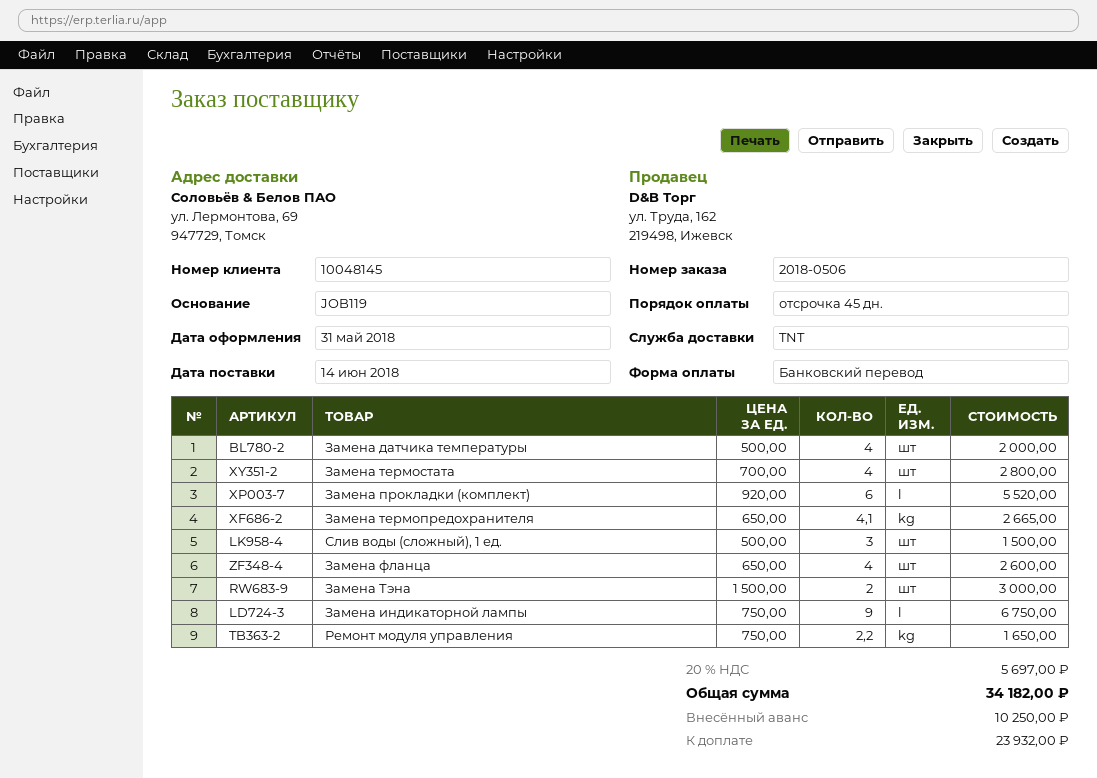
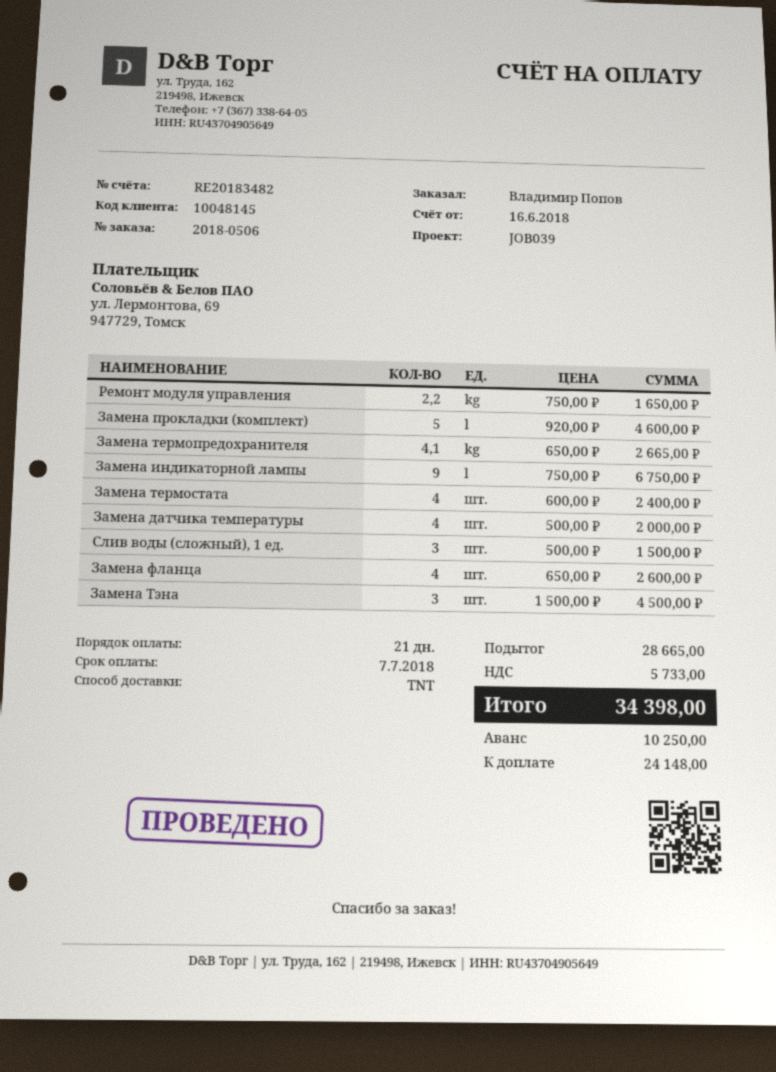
payment terms: 45 days -> 21 days
reference: JOB119 -> JOB039
Замена термостата: 4 x 700.00 = 2800.00 -> 4 x 600.00 = 2400.00
Замена прокладки (комплект): 6 x 920.00 = 5520.00 -> 5 x 920.00 = 4600.00
Замена Тэна: 2 x 1500.00 = 3000.00 -> 3 x 1500.00 = 4500.00
tax: 5697.00 -> 5733.00
total: 34182.00 -> 34398.00
balance: 23932.00 -> 24148.00

